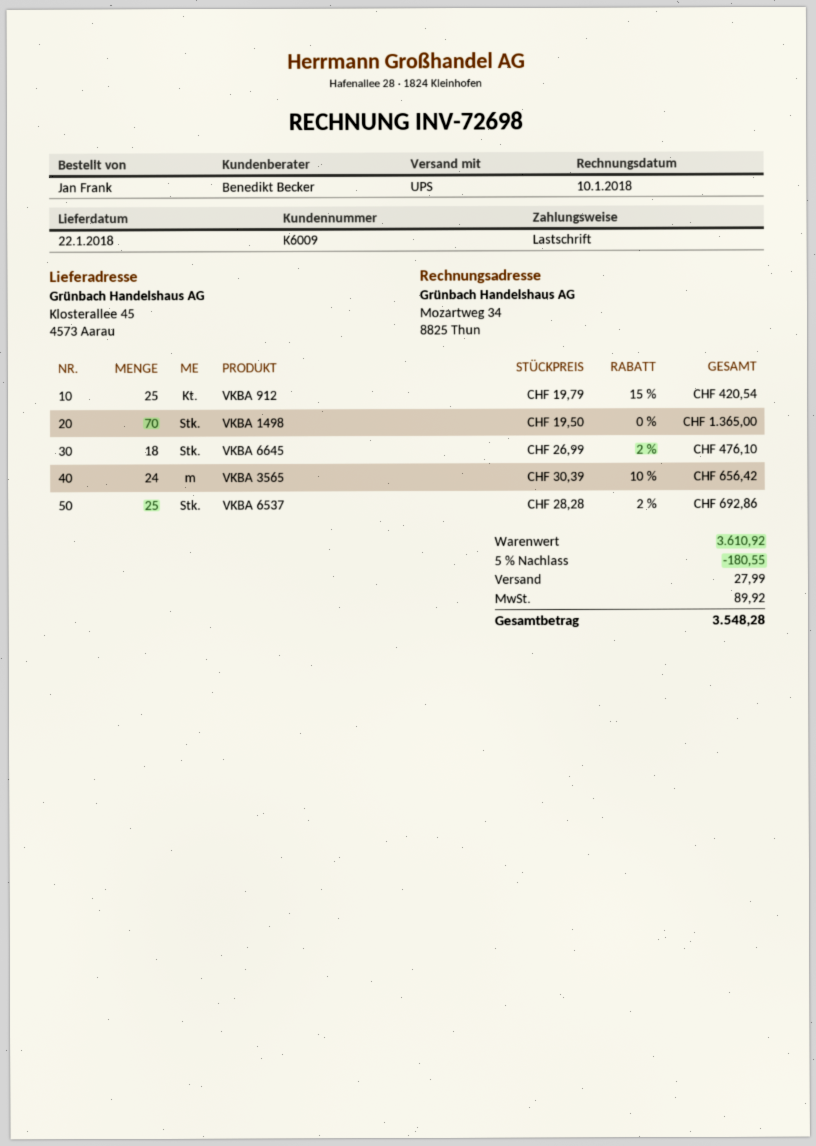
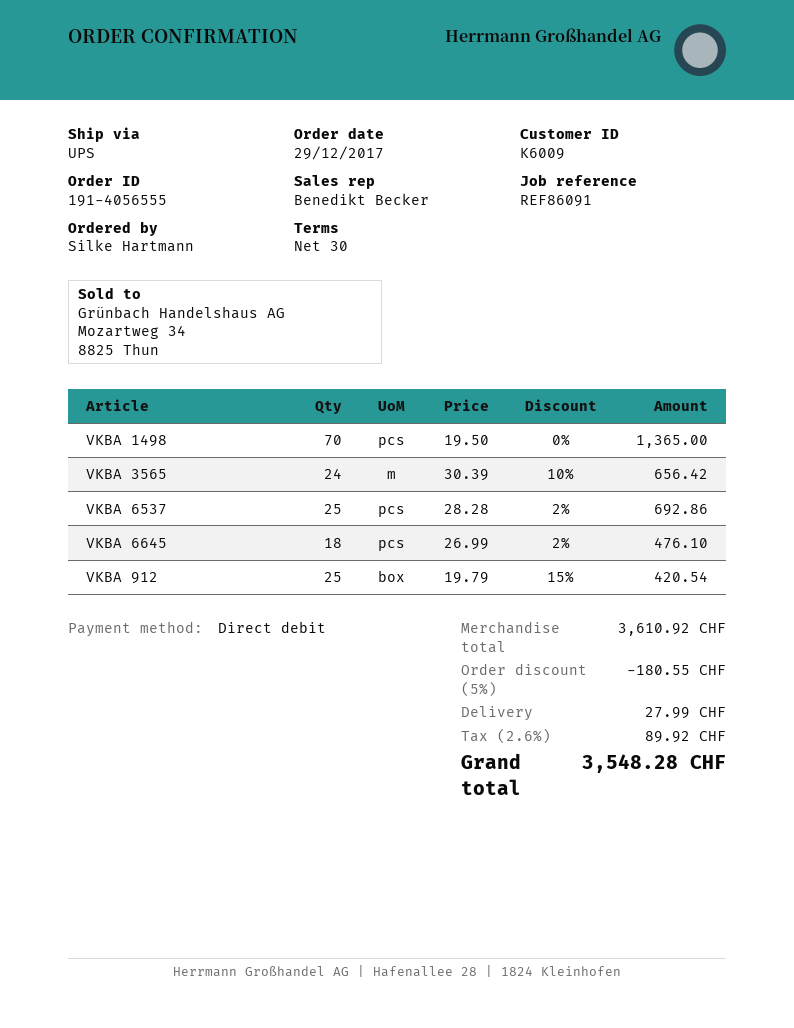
ordered by: Jan Frank -> Silke Hartmann

